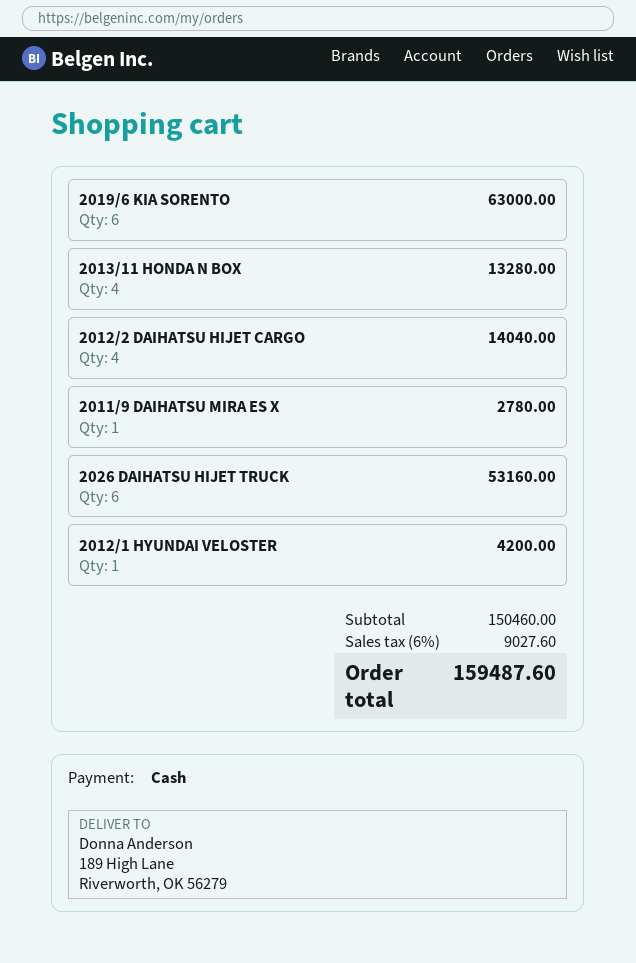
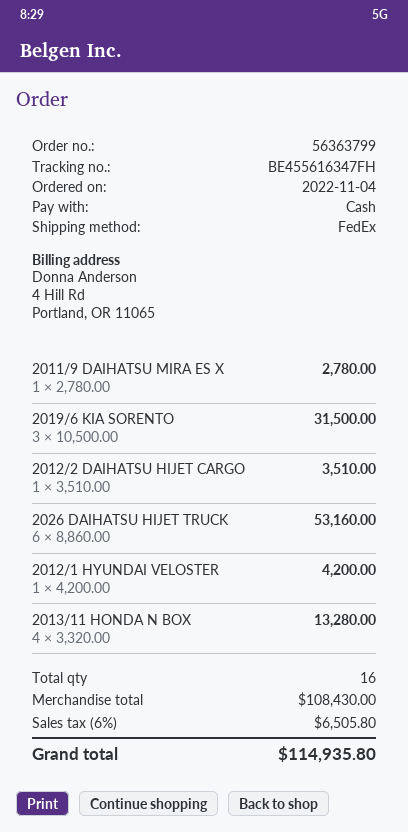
2019/6 KIA SORENTO: 6 for 63000.00 -> 3 for 31500.00
2012/2 DAIHATSU HIJET CARGO: 4 for 14040.00 -> 1 for 3510.00
subtotal: 150460.00 -> 108430.00
tax: 6% = 9027.60 -> 6% = 6505.80
total: 159487.60 -> 114935.80

